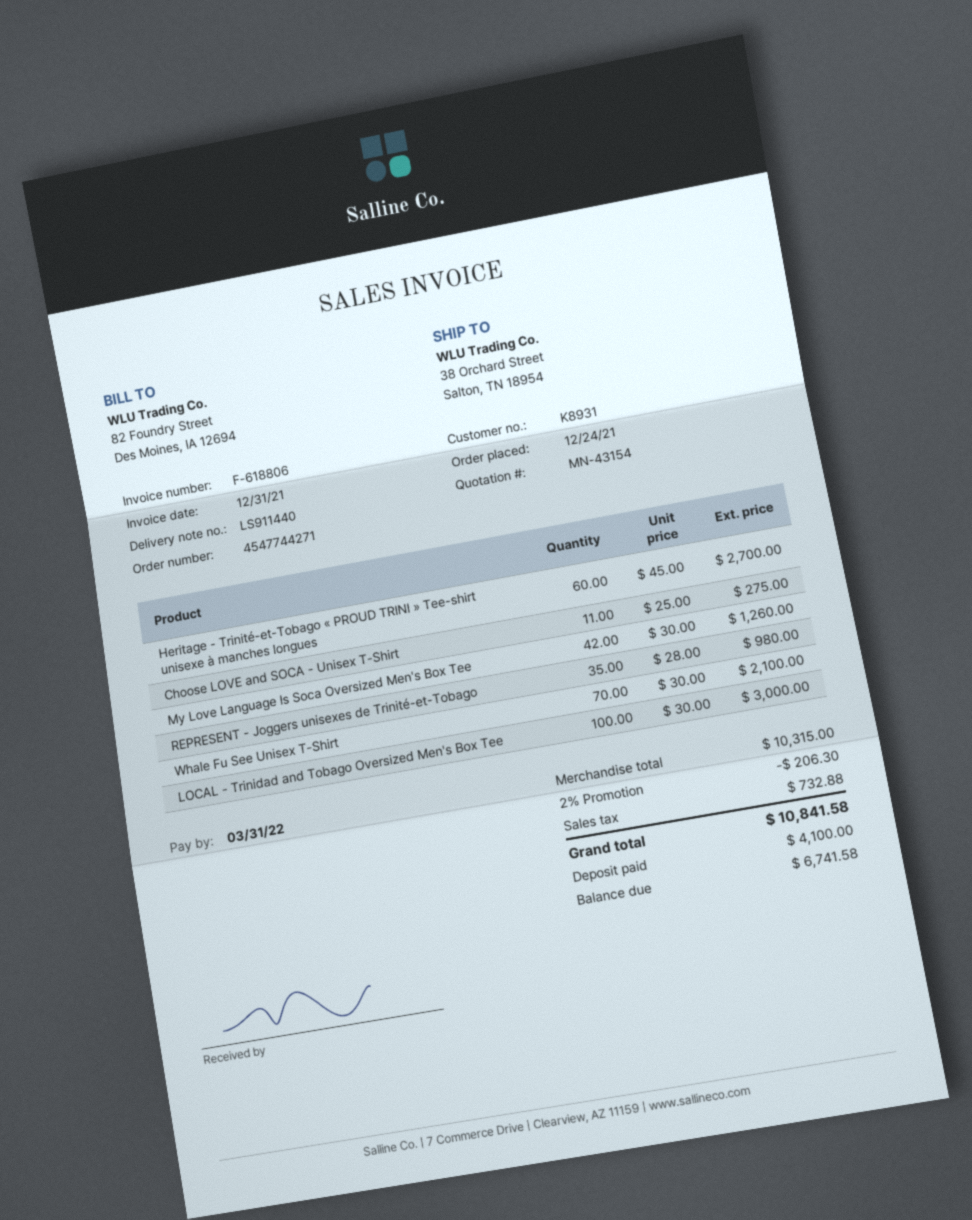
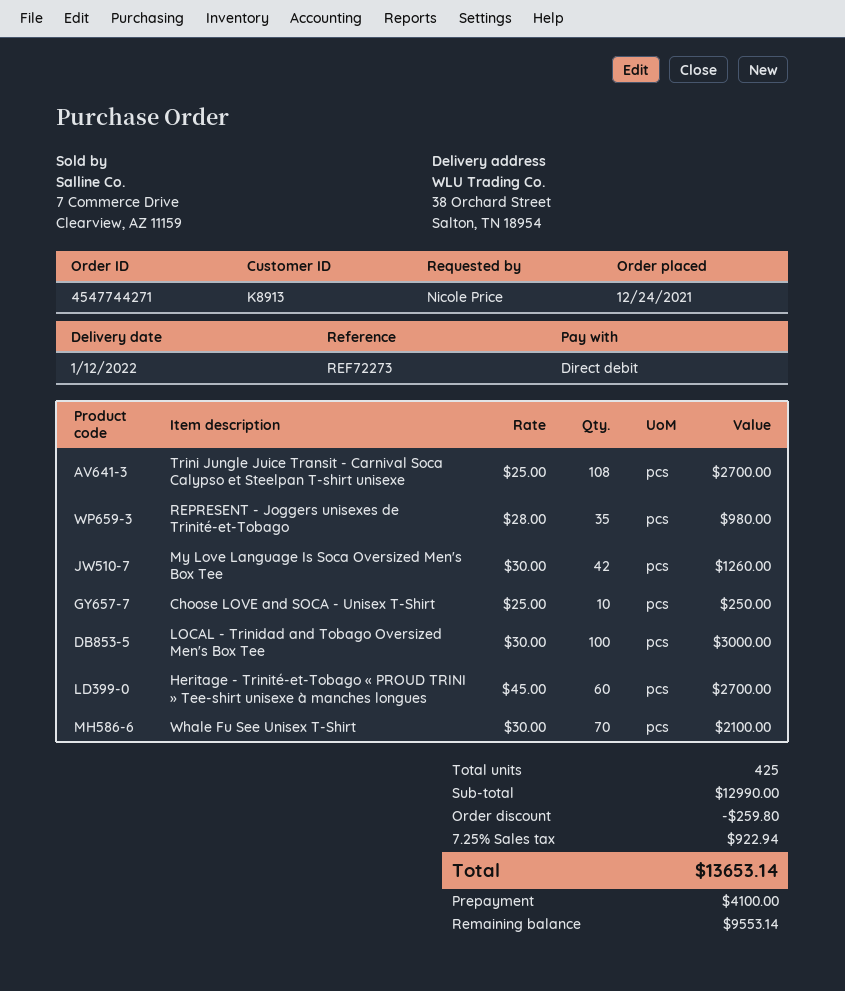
customer number: K8931 -> K8913
Choose LOVE and SOCA - Unisex T-Shirt: 11 x 25.00 = 275.00 -> 10 x 25.00 = 250.00
Trini Jungle Juice Transit - Carnival Soca Calypso et Steelpan T-shirt unisexe: none -> 108 x 25.00 = 2700.00
subtotal: 10315.00 -> 12990.00
discount: 206.30 -> 259.80
tax: 732.88 -> 922.94
total: 10841.58 -> 13653.14
balance: 6741.58 -> 9553.14

